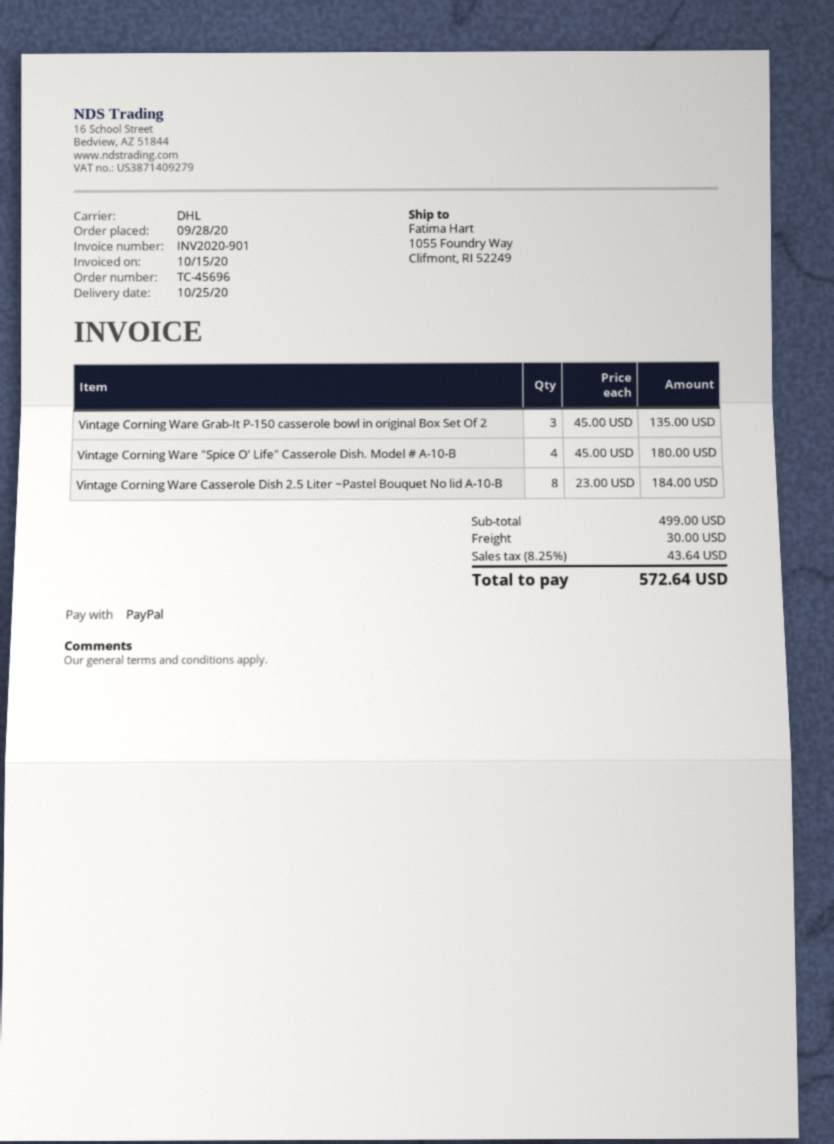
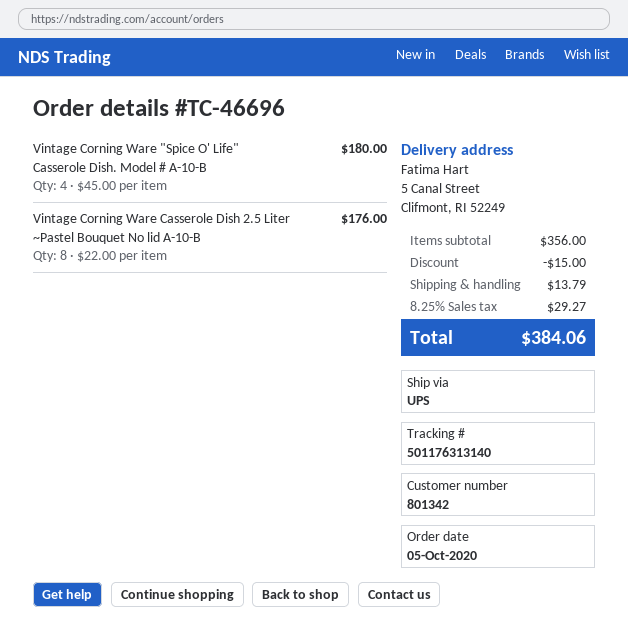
order number: TC-45696 -> TC-46696
order date: 2020-09-28 -> 2020-10-05
shipping method: DHL -> UPS
ship to: 1055 Foundry Way, Clifmont, RI 52249 -> 5 Canal Street, Clifmont, RI 52249
Vintage Corning Ware Grab-It P-150 casserole bowl in original Box Set Of 2: 3 x 45.00 = 135.00 -> none
Vintage Corning Ware Casserole Dish 2.5 Liter ~Pastel Bouquet No lid A-10-B: 8 x 23.00 = 184.00 -> 8 x 22.00 = 176.00
subtotal: 499.00 -> 356.00
discount: none -> 15.00
shipping: 30.00 -> 13.79
tax: 8.25% = 43.64 -> 8.25% = 29.27
total: 572.64 -> 384.06

